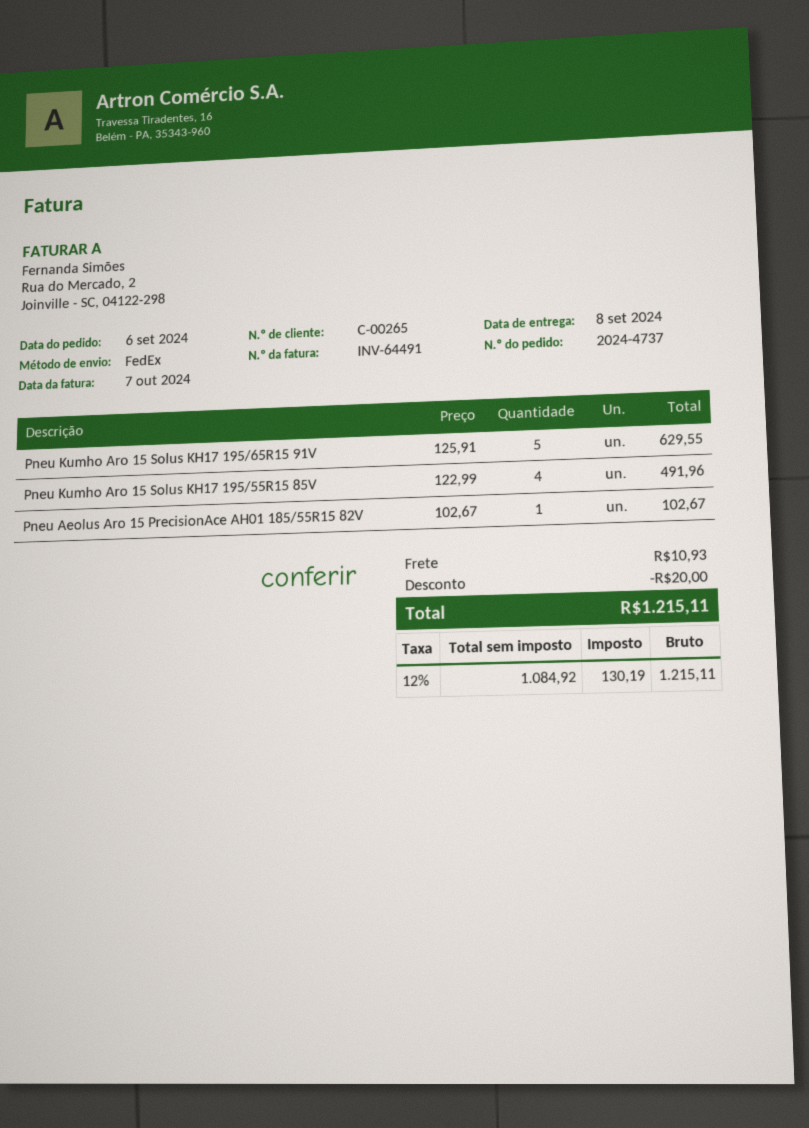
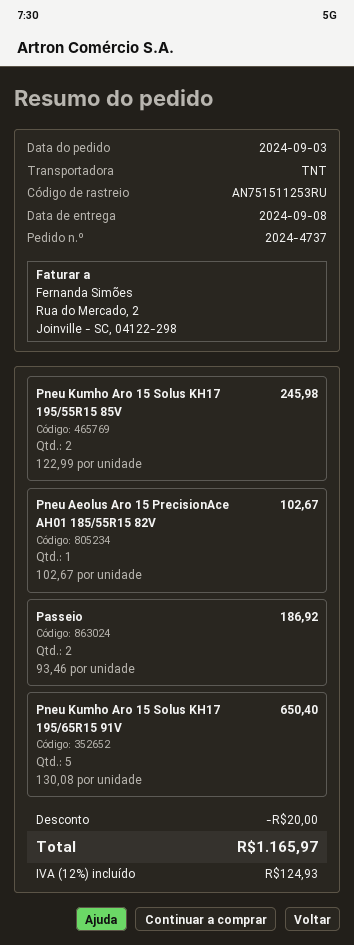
order date: 2024-09-06 -> 2024-09-03
shipping method: FedEx -> TNT
Pneu Kumho Aro 15 Solus KH17 195/65R15 91V: 5 x 125.91 = 629.55 -> 5 x 130.08 = 650.40
Pneu Kumho Aro 15 Solus KH17 195/55R15 85V: 4 x 122.99 = 491.96 -> 2 x 122.99 = 245.98
Passeio: none -> 2 x 93.46 = 186.92
shipping: 10.93 -> none
tax: 12% = 130.19 -> 12% = 124.93
total: 1215.11 -> 1165.97

